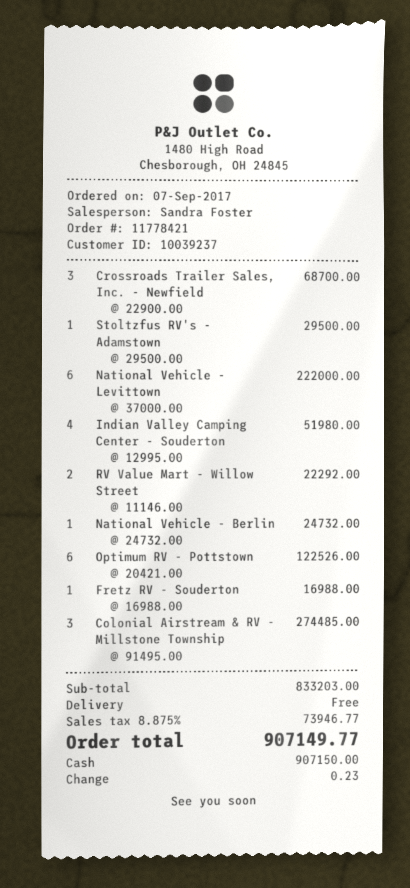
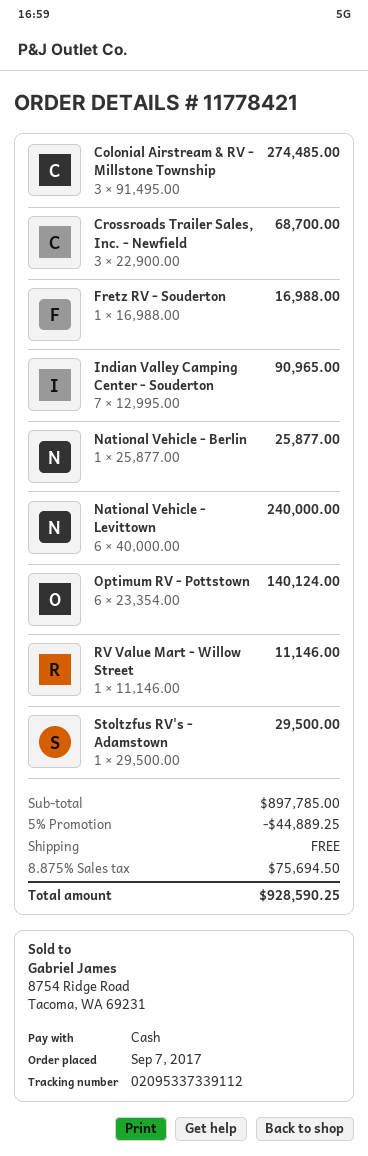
National Vehicle - Levittown: 6 x 37000.00 = 222000.00 -> 6 x 40000.00 = 240000.00
Indian Valley Camping Center - Souderton: 4 x 12995.00 = 51980.00 -> 7 x 12995.00 = 90965.00
RV Value Mart - Willow Street: 2 x 11146.00 = 22292.00 -> 1 x 11146.00 = 11146.00
National Vehicle - Berlin: 1 x 24732.00 = 24732.00 -> 1 x 25877.00 = 25877.00
Optimum RV - Pottstown: 6 x 20421.00 = 122526.00 -> 6 x 23354.00 = 140124.00
subtotal: 833203.00 -> 897785.00
discount: none -> 5% = 44889.25
tax: 8.875% = 73946.77 -> 8.875% = 75694.50
total: 907149.77 -> 928590.25

